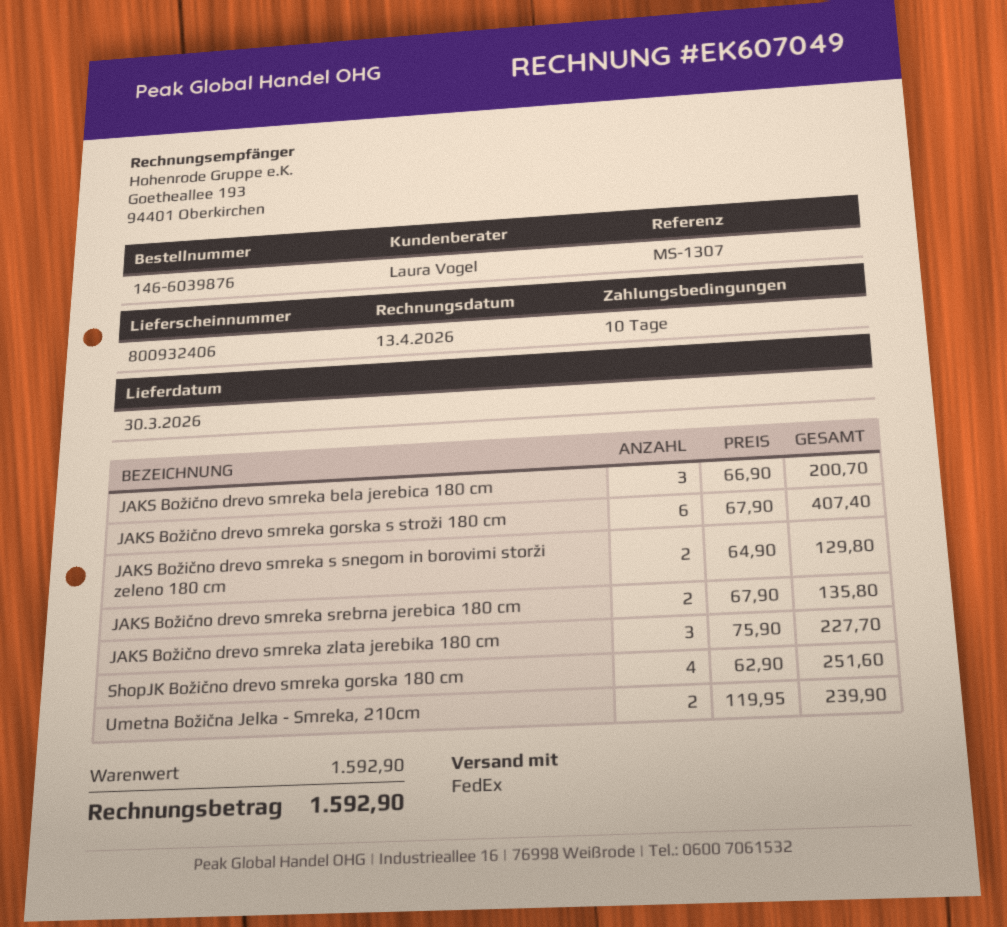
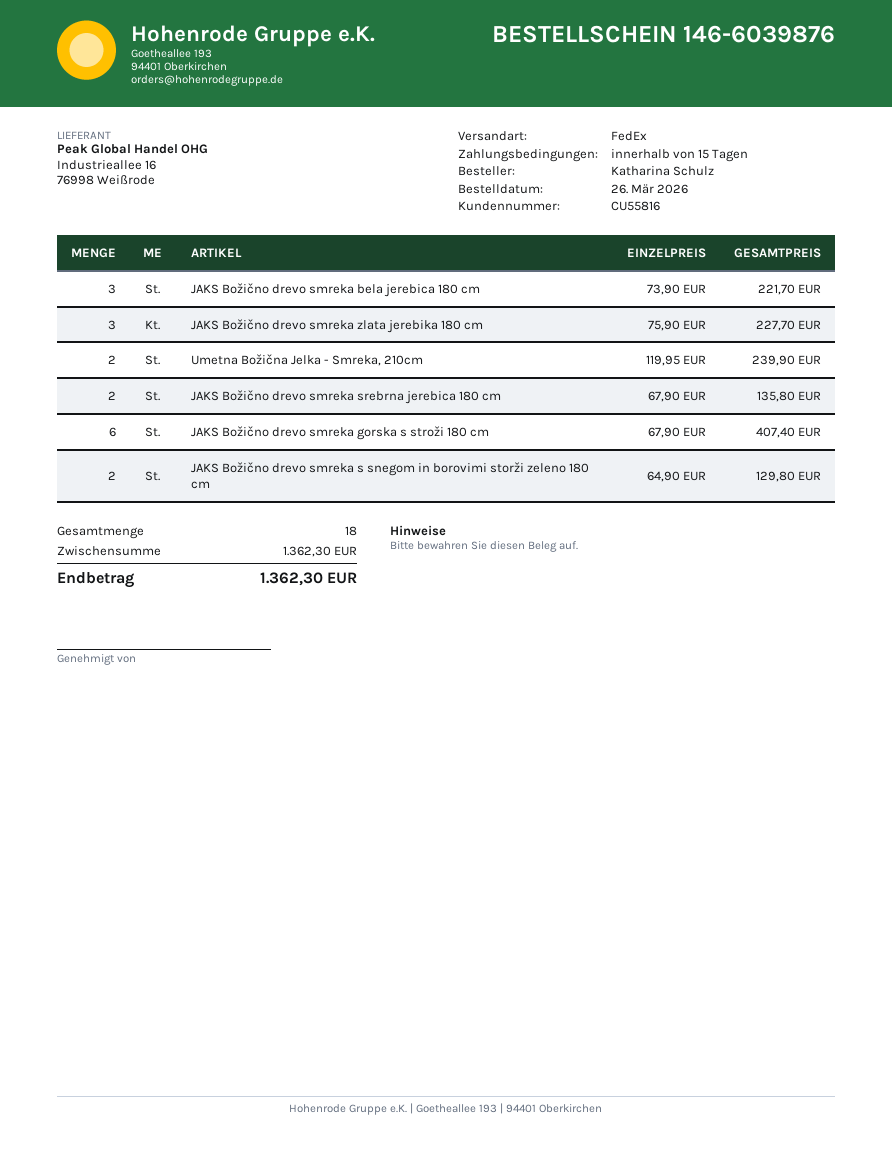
payment terms: 10 days -> 15 days
JAKS Božično drevo smreka bela jerebica 180 cm: 3 x 66.90 = 200.70 -> 3 x 73.90 = 221.70
ShopJK Božično drevo smreka gorska 180 cm: 4 x 62.90 = 251.60 -> none
subtotal: 1592.90 -> 1362.30
total: 1592.90 -> 1362.30

